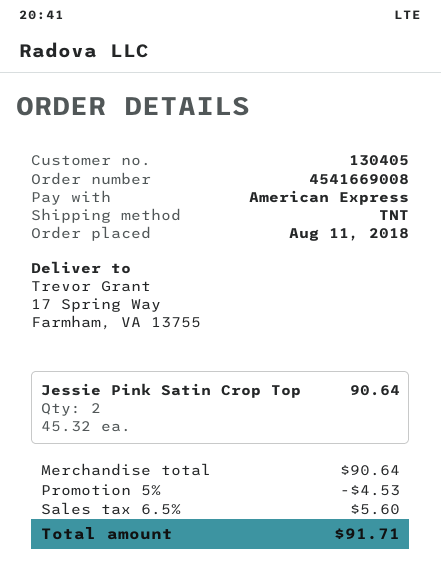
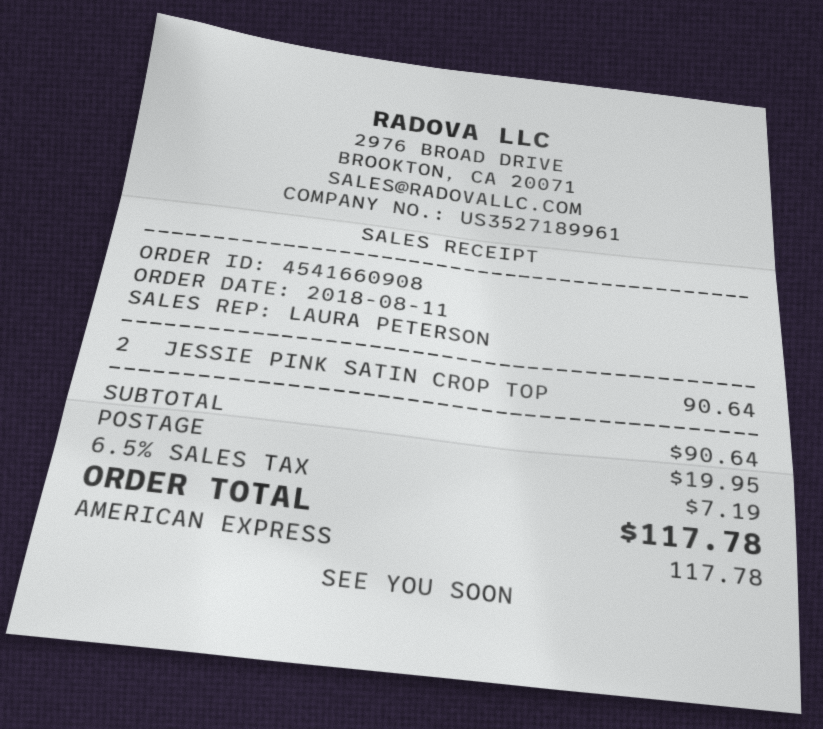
order number: 4541669008 -> 4541660908
discount: 5% = 4.53 -> none
shipping: none -> 19.95
tax: 6.5% = 5.60 -> 6.5% = 7.19
total: 91.71 -> 117.78

